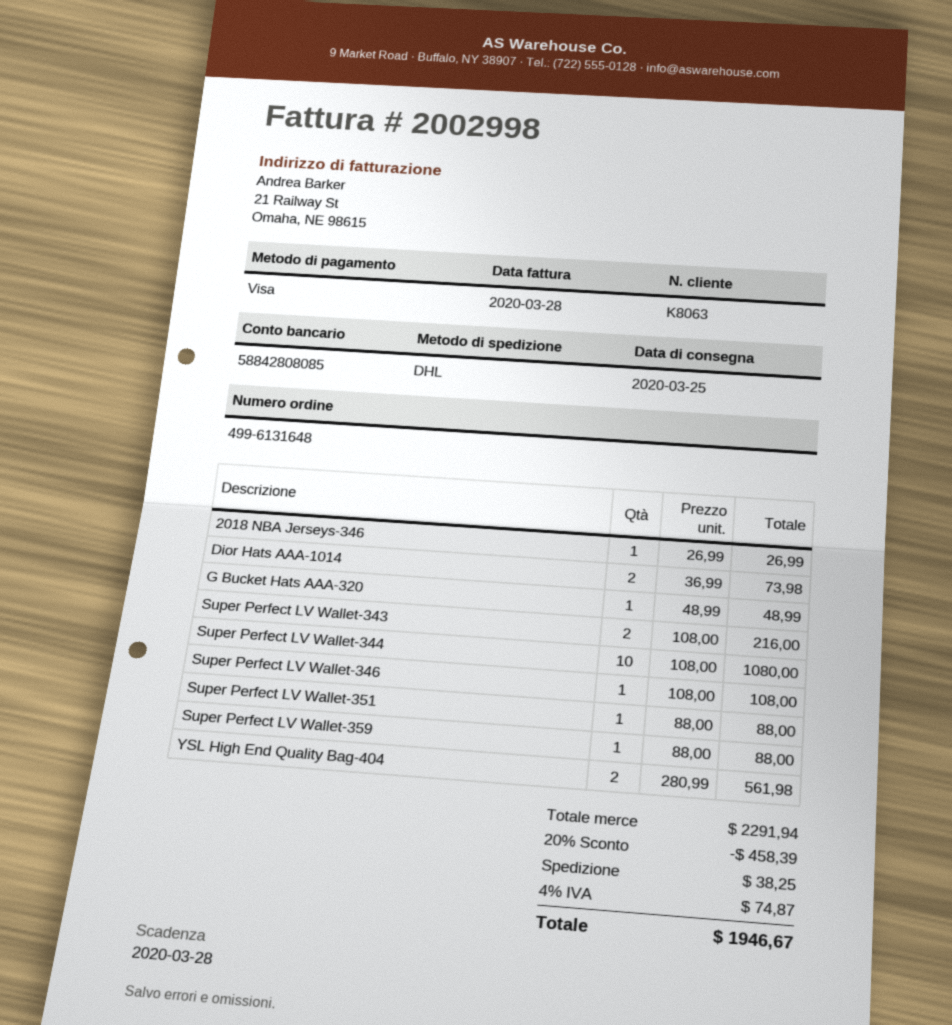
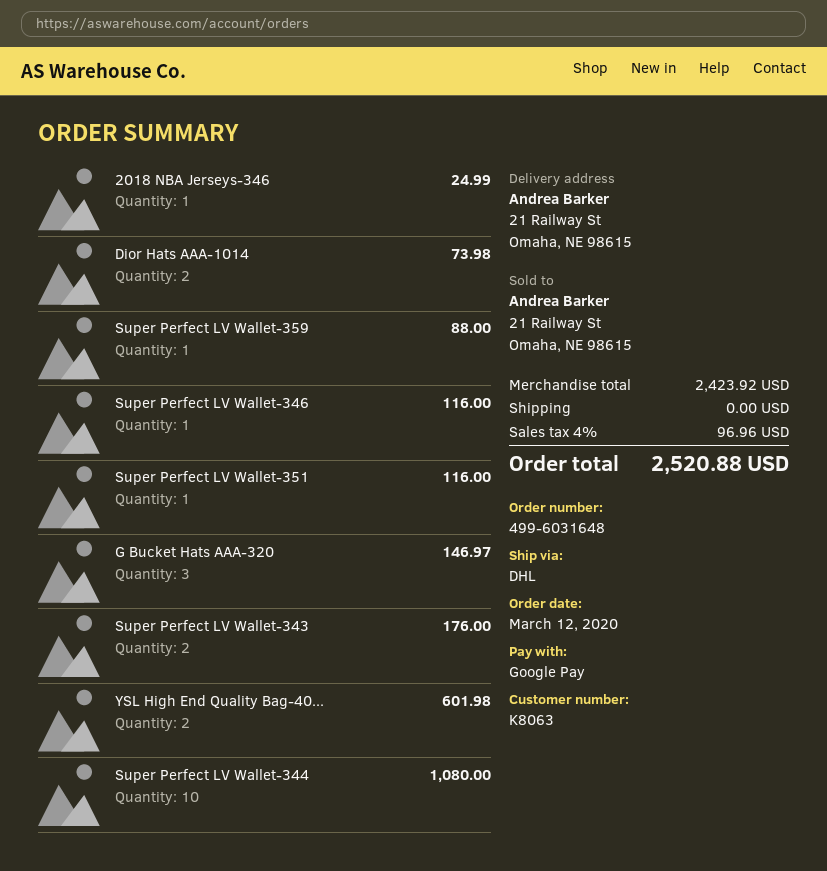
order number: 499-6131648 -> 499-6031648
payment method: Visa -> Google Pay
2018 NBA Jerseys-346: 1 for 26.99 -> 1 for 24.99
G Bucket Hats AAA-320: 1 for 48.99 -> 3 for 146.97
Super Perfect LV Wallet-343: 2 for 216.00 -> 2 for 176.00
Super Perfect LV Wallet-346: 1 for 108.00 -> 1 for 116.00
Super Perfect LV Wallet-351: 1 for 88.00 -> 1 for 116.00
YSL High End Quality Bag-404: 2 for 561.98 -> 2 for 601.98
subtotal: 2291.94 -> 2423.92
discount: 20% = 458.39 -> none
shipping: 38.25 -> 0.00
tax: 4% = 74.87 -> 4% = 96.96
total: 1946.67 -> 2520.88

